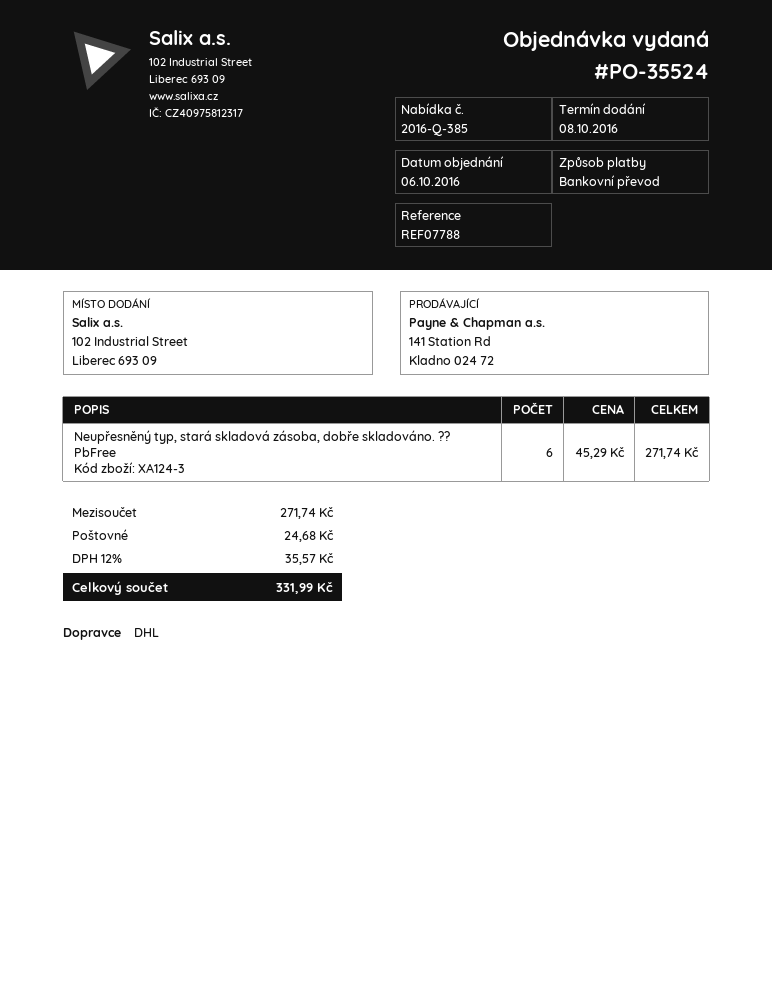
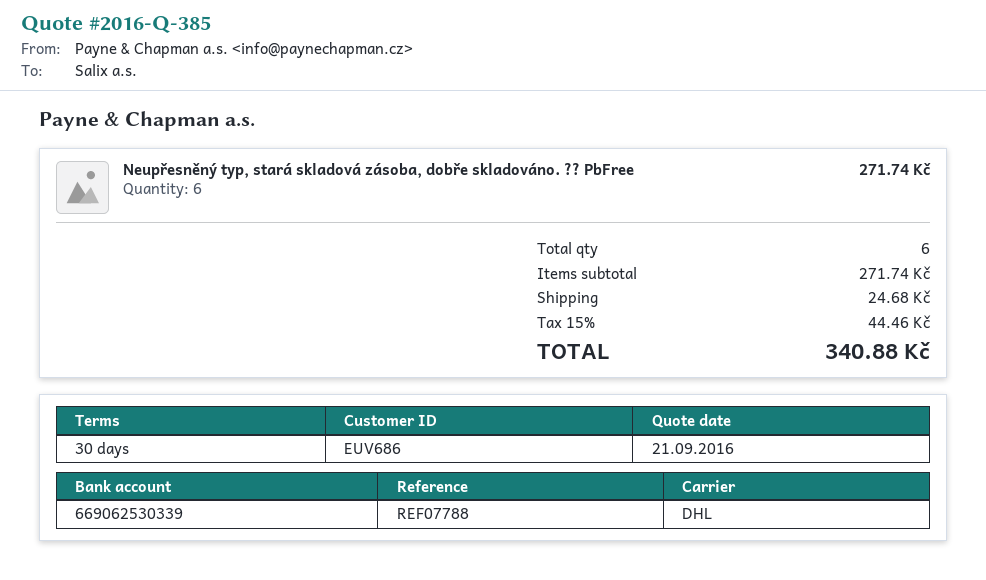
tax: 12% = 35.57 -> 15% = 44.46
total: 331.99 -> 340.88

